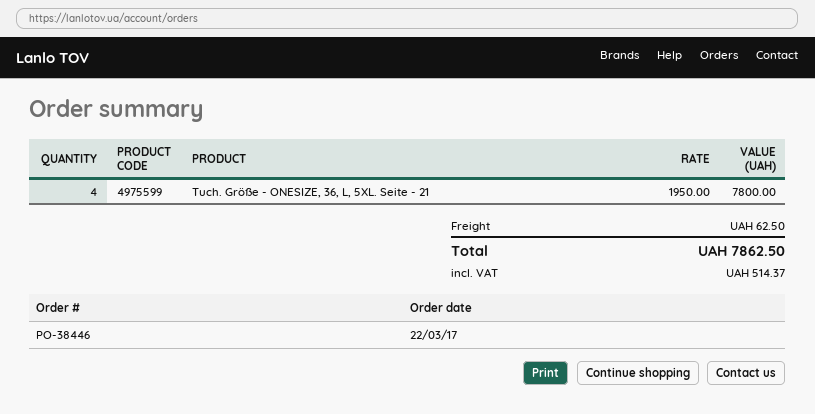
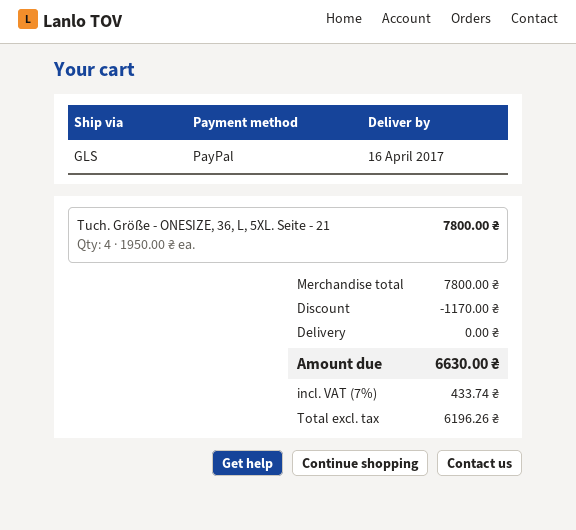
discount: none -> 1170.00
shipping: 62.50 -> 0.00
tax: 514.37 -> 433.74
total: 7862.50 -> 6630.00

